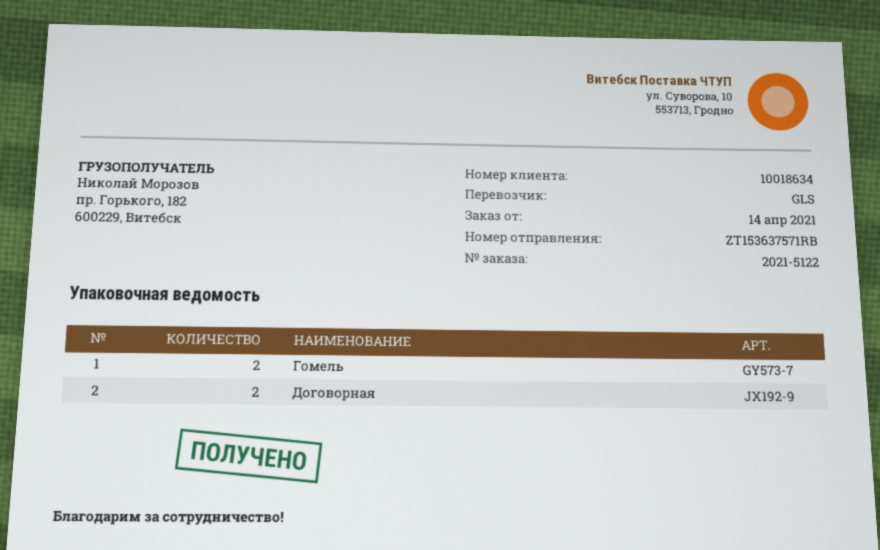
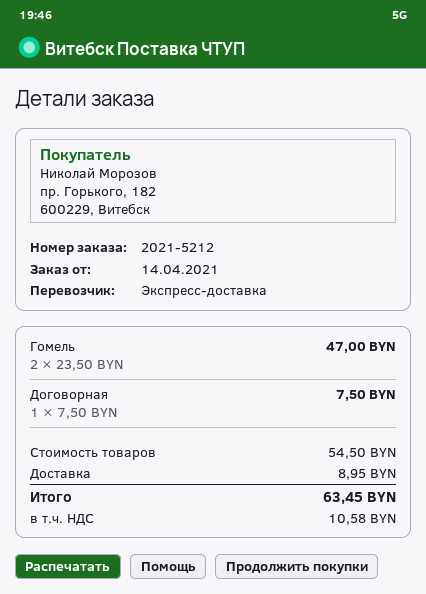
order number: 2021-5122 -> 2021-5212
shipping method: GLS -> express
Договорная: 2 -> 1

